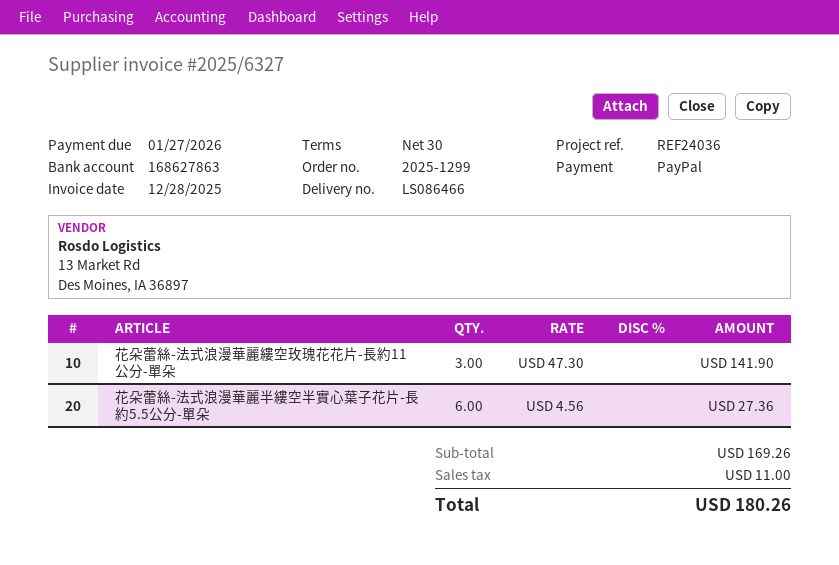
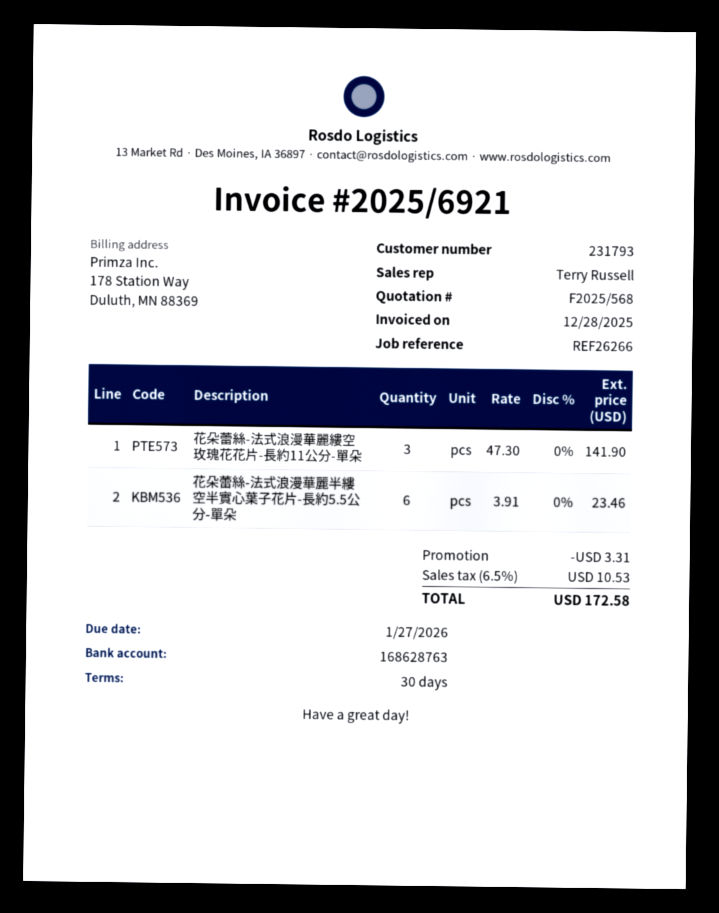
invoice number: 2025/6327 -> 2025/6921
reference: REF24036 -> REF26266
bank account: 168627863 -> 168628763
花朵蕾絲-法式浪漫華麗半縷空半實心葉子花片-長約5.5公分-單朵: 6 x 4.56 = 27.36 -> 6 x 3.91 = 23.46
discount: none -> 3.31
tax: 11.00 -> 10.53
total: 180.26 -> 172.58

